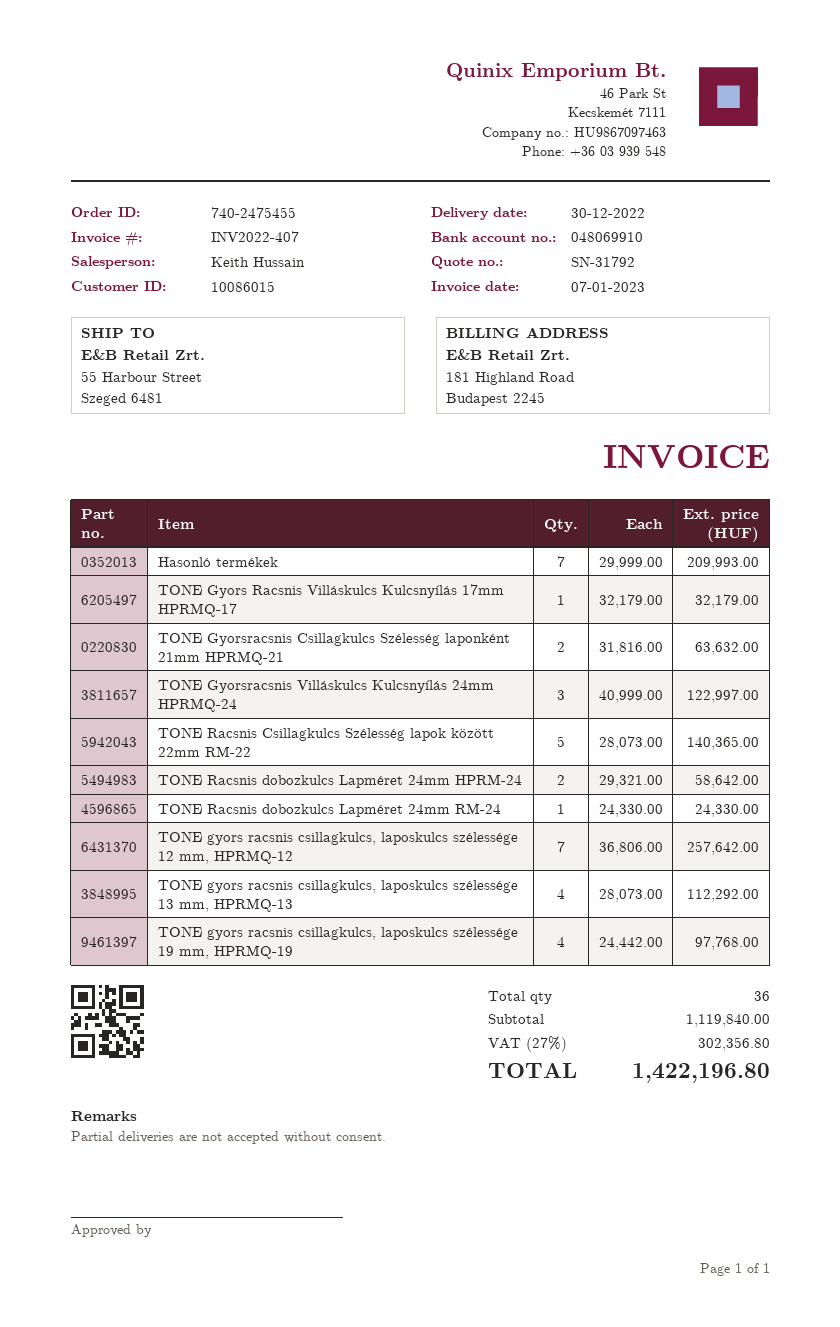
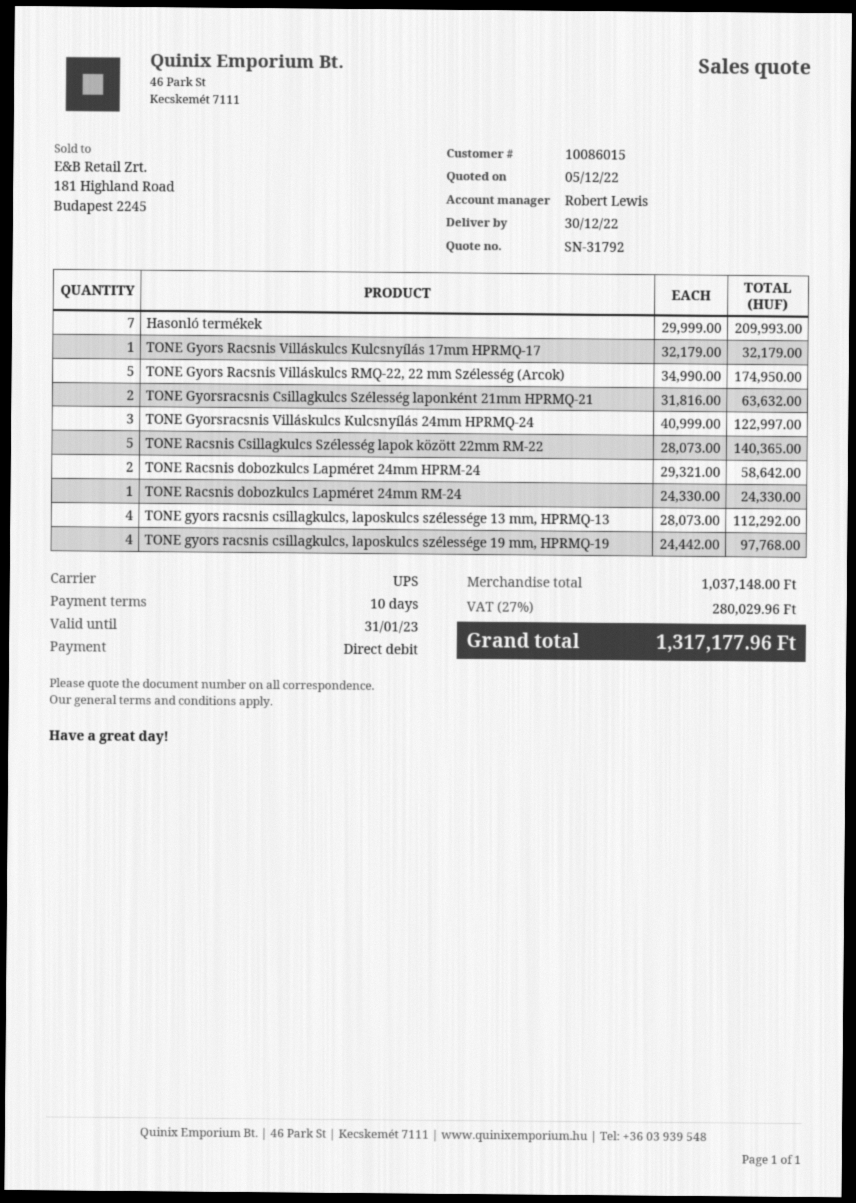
sales rep: Keith Hussain -> Robert Lewis
TONE gyors racsnis csillagkulcs, laposkulcs szélessége 12 mm, HPRMQ-12: 7 x 36806.00 = 257642.00 -> none
TONE Gyors Racsnis Villáskulcs RMQ-22, 22 mm Szélesség (Arcok): none -> 5 x 34990.00 = 174950.00
subtotal: 1119840.00 -> 1037148.00
tax: 27% = 302356.80 -> 27% = 280029.96
total: 1422196.80 -> 1317177.96

